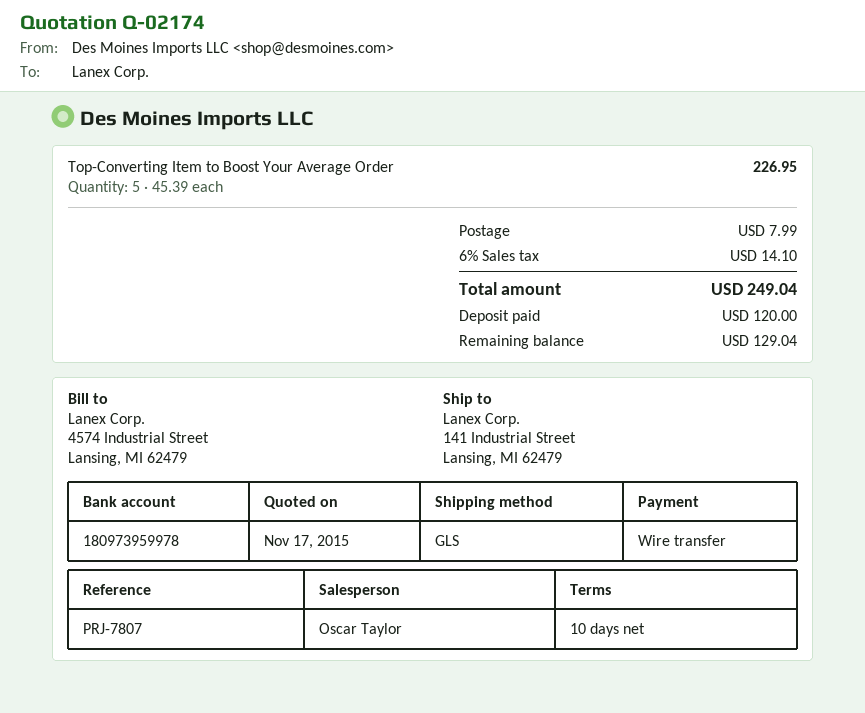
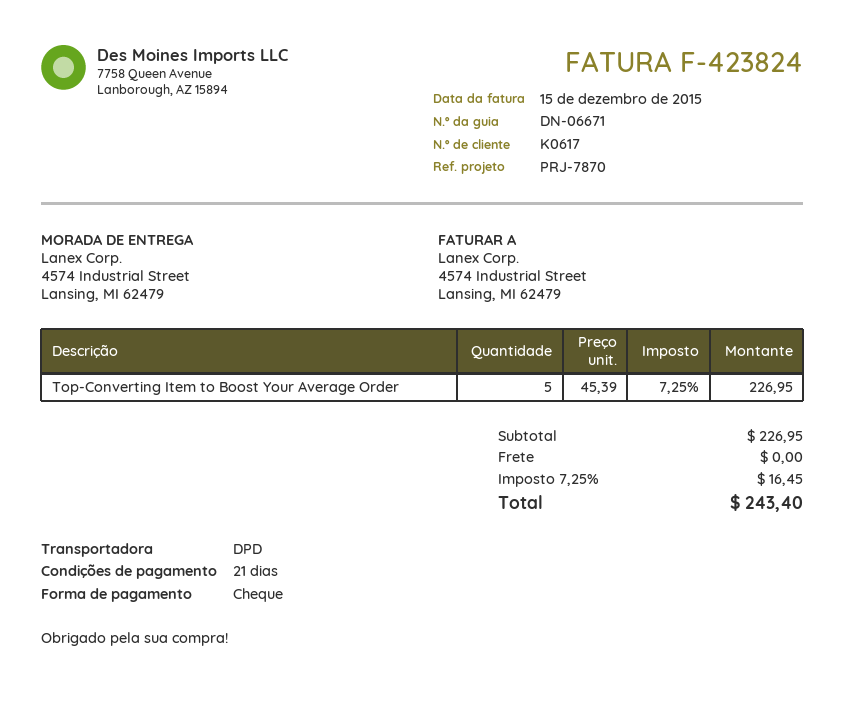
payment terms: 10 days -> 21 days
reference: PRJ-7807 -> PRJ-7870
payment method: bank transfer -> cheque
shipping method: GLS -> DPD
ship to: 141 Industrial Street, Lansing, MI 62479 -> 4574 Industrial Street, Lansing, MI 62479
shipping: 7.99 -> 0.00
tax: 6% = 14.10 -> 7.25% = 16.45
total: 249.04 -> 243.40

